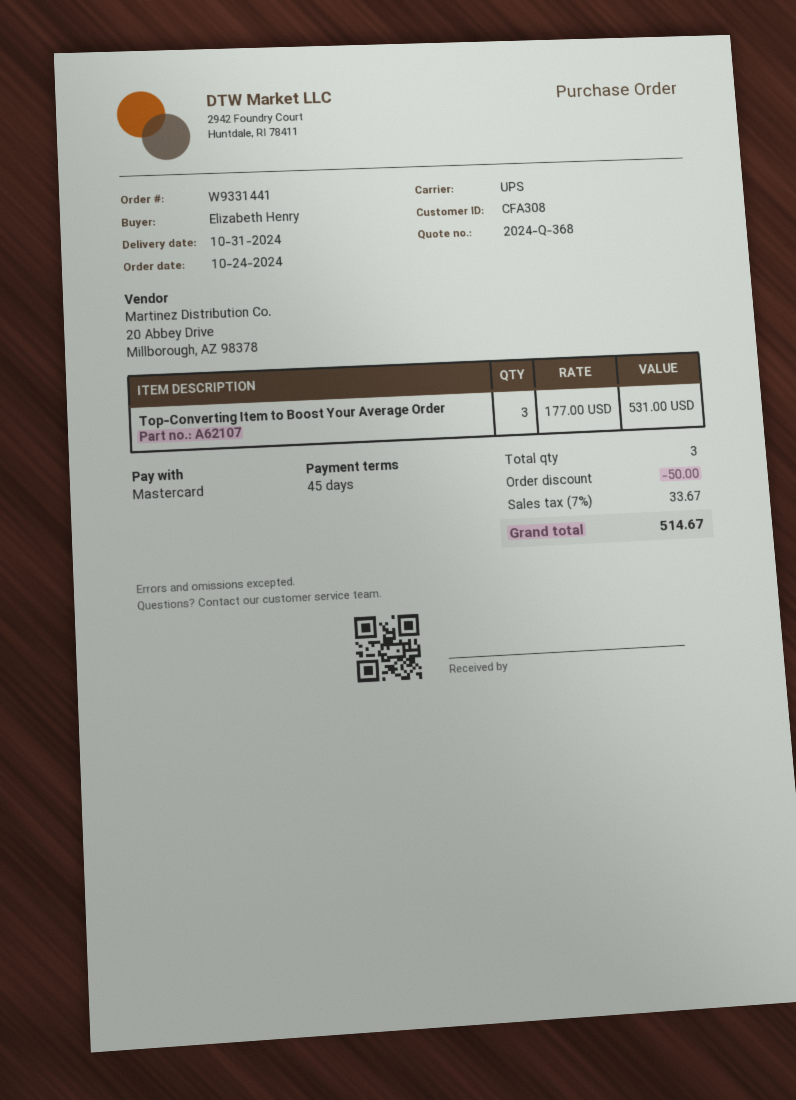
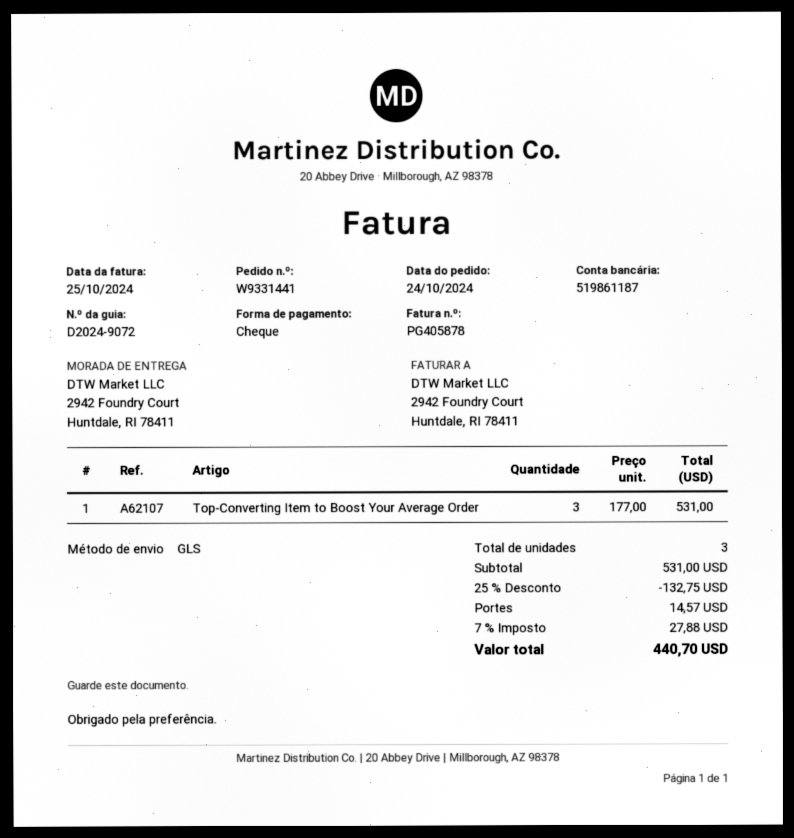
payment method: Mastercard -> cheque
shipping method: UPS -> GLS
discount: 50.00 -> 132.75
shipping: none -> 14.57
tax: 7% = 33.67 -> 7% = 27.88
total: 514.67 -> 440.70

